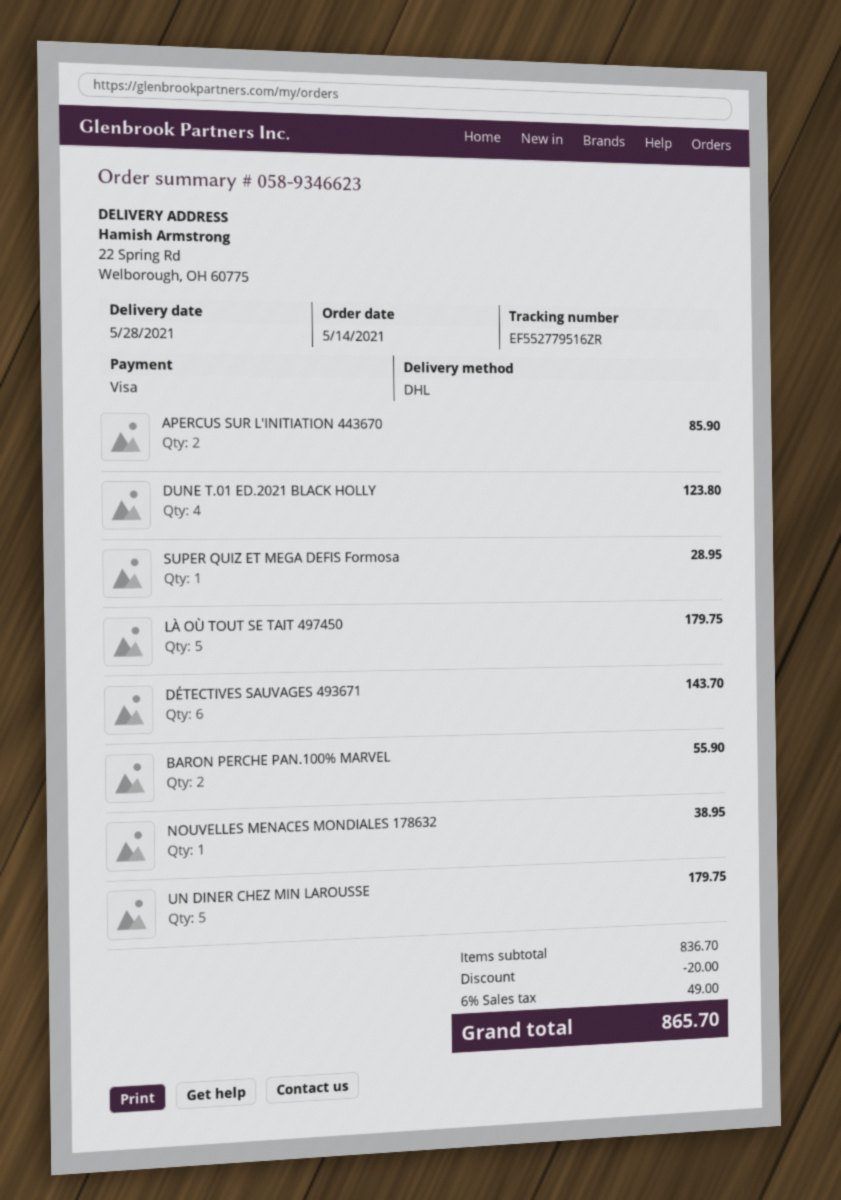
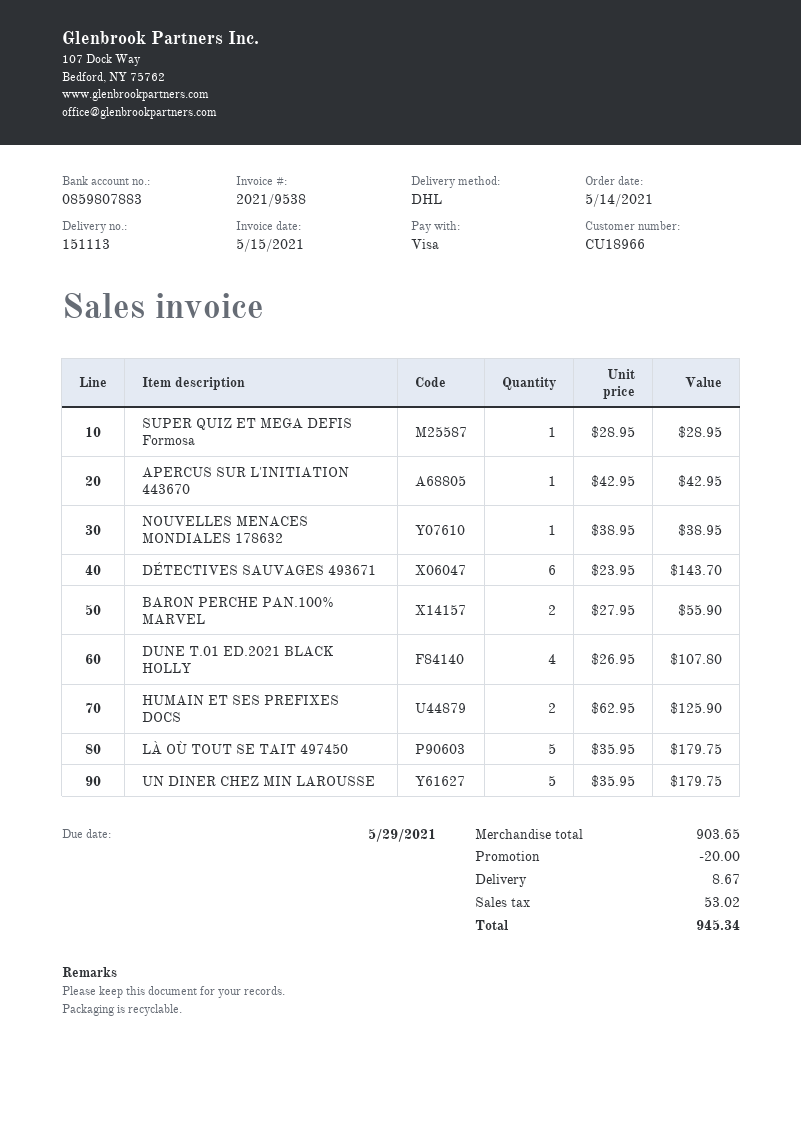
APERCUS SUR L'INITIATION 443670: 2 for 85.90 -> 1 for 42.95
DUNE T.01 ED.2021 BLACK HOLLY: 4 for 123.80 -> 4 for 107.80
HUMAIN ET SES PREFIXES DOCS: none -> 2 for 125.90
subtotal: 836.70 -> 903.65
shipping: none -> 8.67
tax: 49.00 -> 53.02
total: 865.70 -> 945.34

